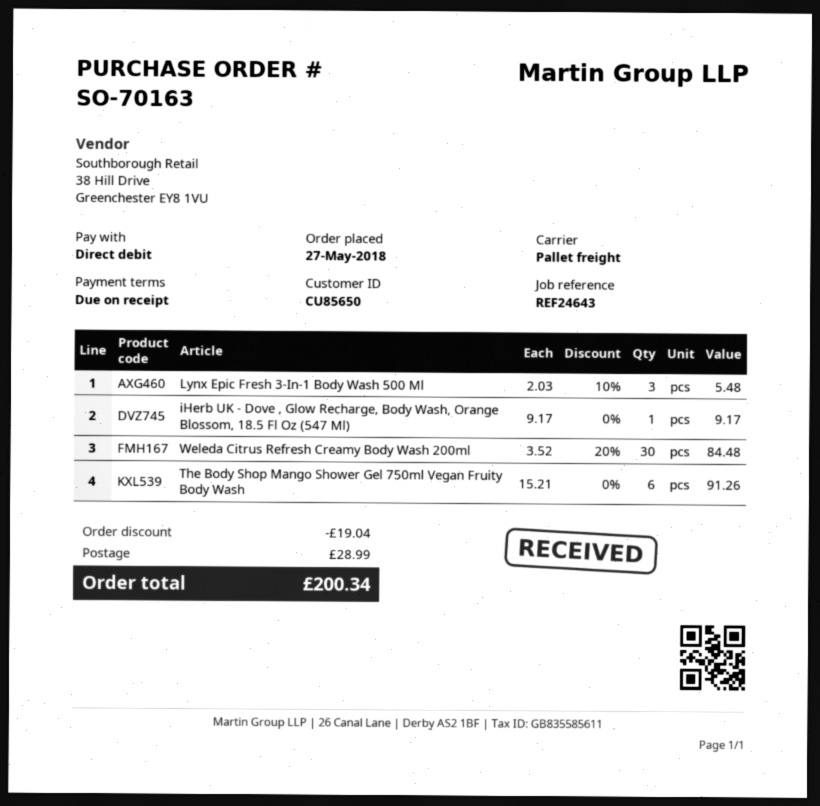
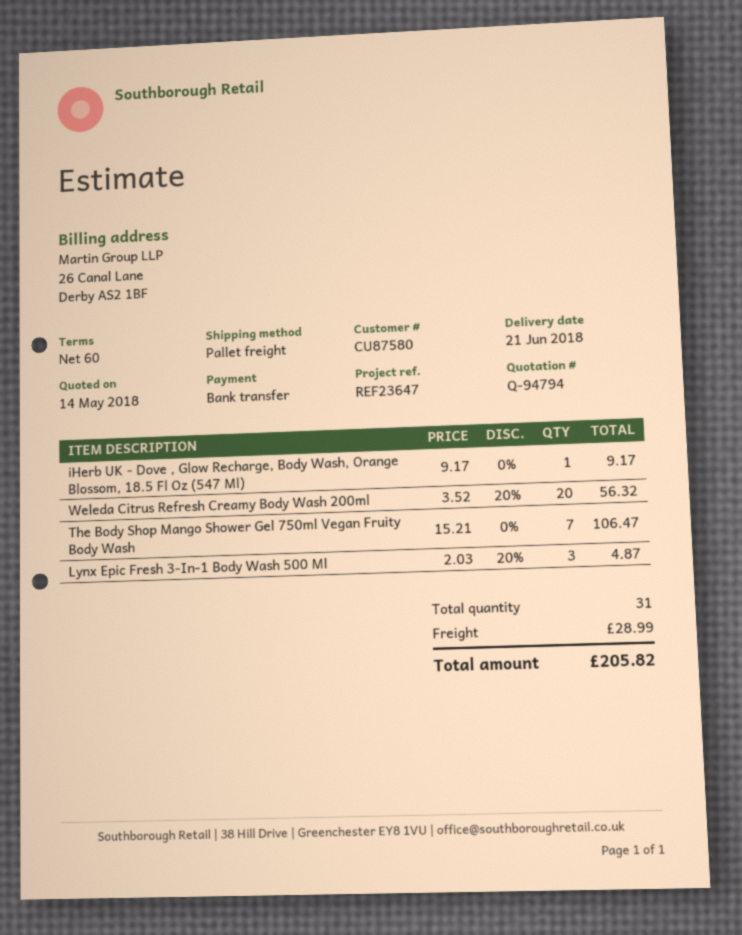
payment terms: on receipt -> 60 days
customer number: CU85650 -> CU87580
reference: REF24643 -> REF23647
payment method: direct debit -> bank transfer
Lynx Epic Fresh 3-In-1 Body Wash 500 Ml: 3 x 2.03 - 10% = 5.48 -> 3 x 2.03 - 20% = 4.87
Weleda Citrus Refresh Creamy Body Wash 200ml: 30 x 3.52 - 20% = 84.48 -> 20 x 3.52 - 20% = 56.32
The Body Shop Mango Shower Gel 750ml Vegan Fruity Body Wash: 6 x 15.21 = 91.26 -> 7 x 15.21 = 106.47
discount: 19.04 -> none
total: 200.34 -> 205.82

